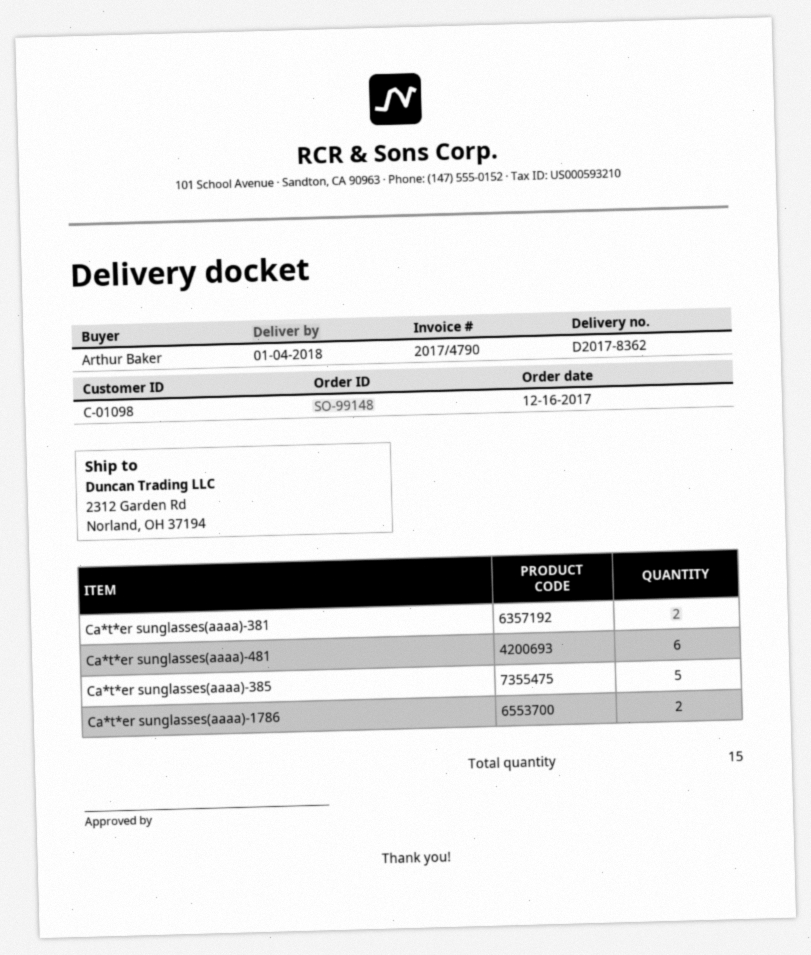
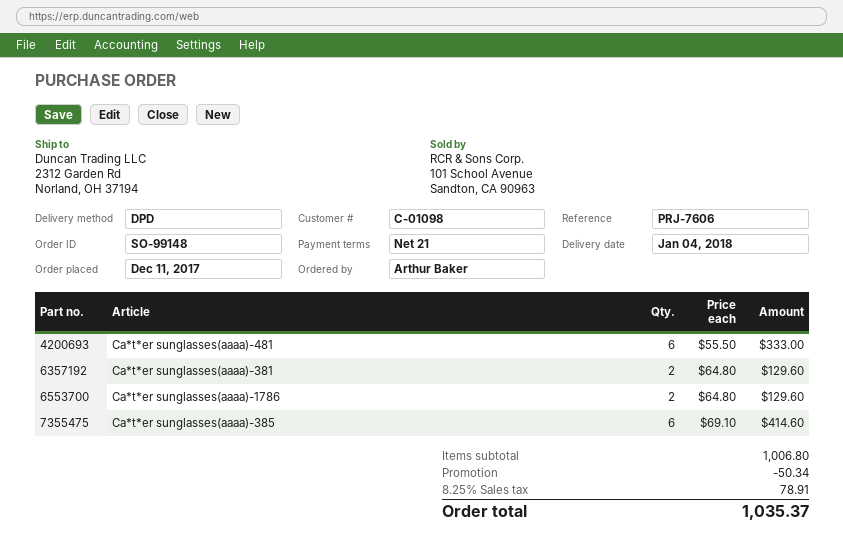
order date: 2017-12-16 -> 2017-12-11
Ca*t*er sunglasses(aaaa)-385: 5 -> 6

